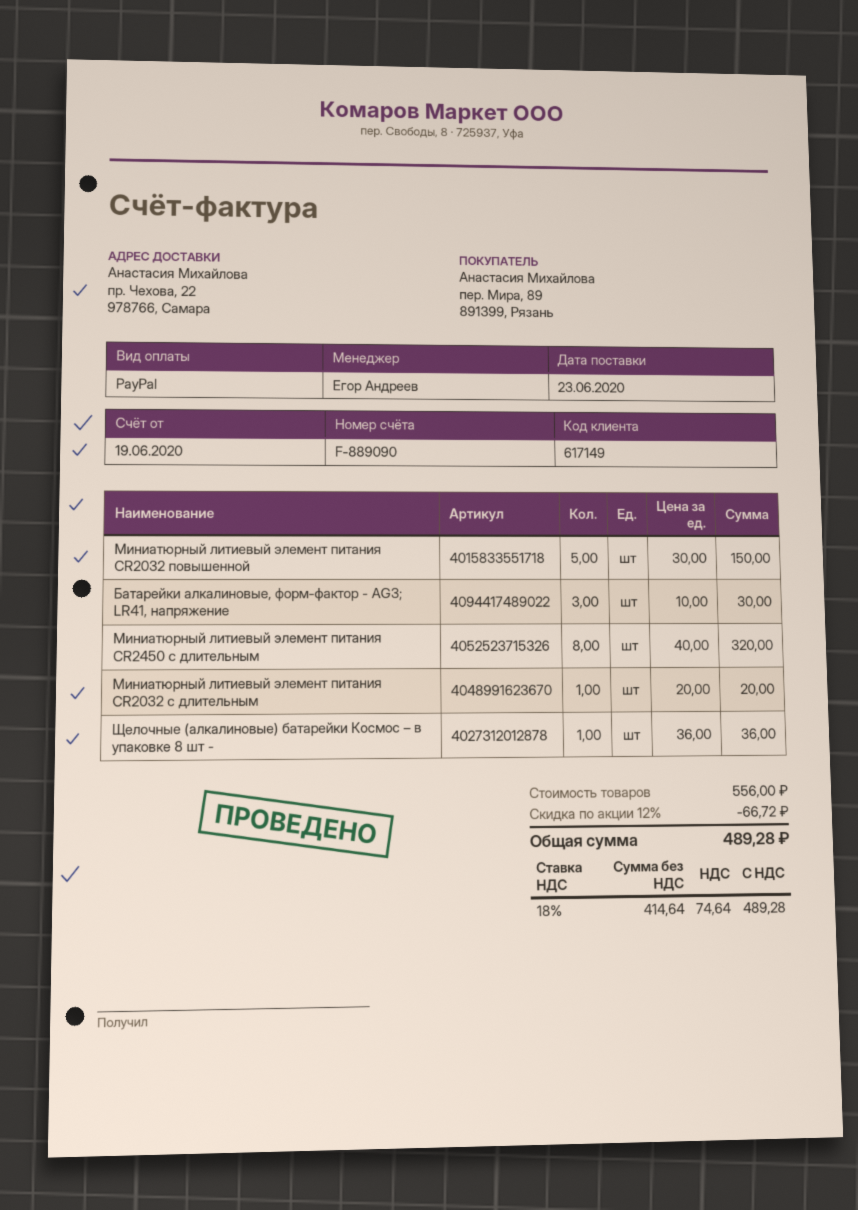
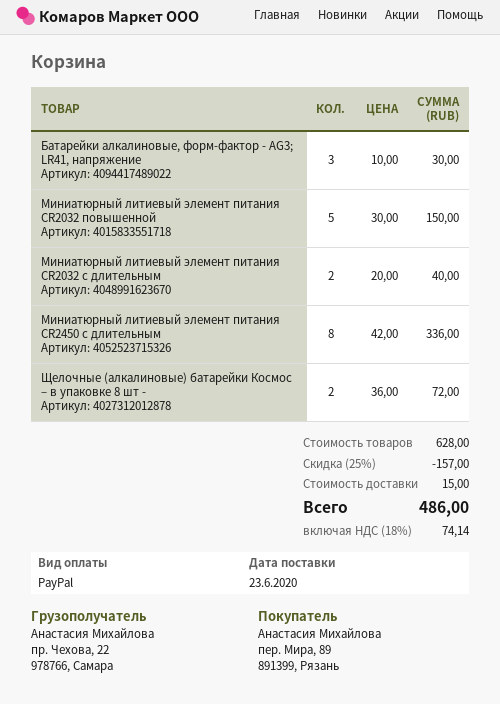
Миниатюрный литиевый элемент питания СR2450 с длительным: 8 x 40.00 = 320.00 -> 8 x 42.00 = 336.00
Миниатюрный литиевый элемент питания СR2032 с длительным: 1 x 20.00 = 20.00 -> 2 x 20.00 = 40.00
Щелочные (алкалиновые) батарейки Космос – в упаковке 8 шт -: 1 x 36.00 = 36.00 -> 2 x 36.00 = 72.00
subtotal: 556.00 -> 628.00
discount: 12% = 66.72 -> 25% = 157.00
shipping: none -> 15.00
tax: 18% = 74.64 -> 18% = 74.14
total: 489.28 -> 486.00

